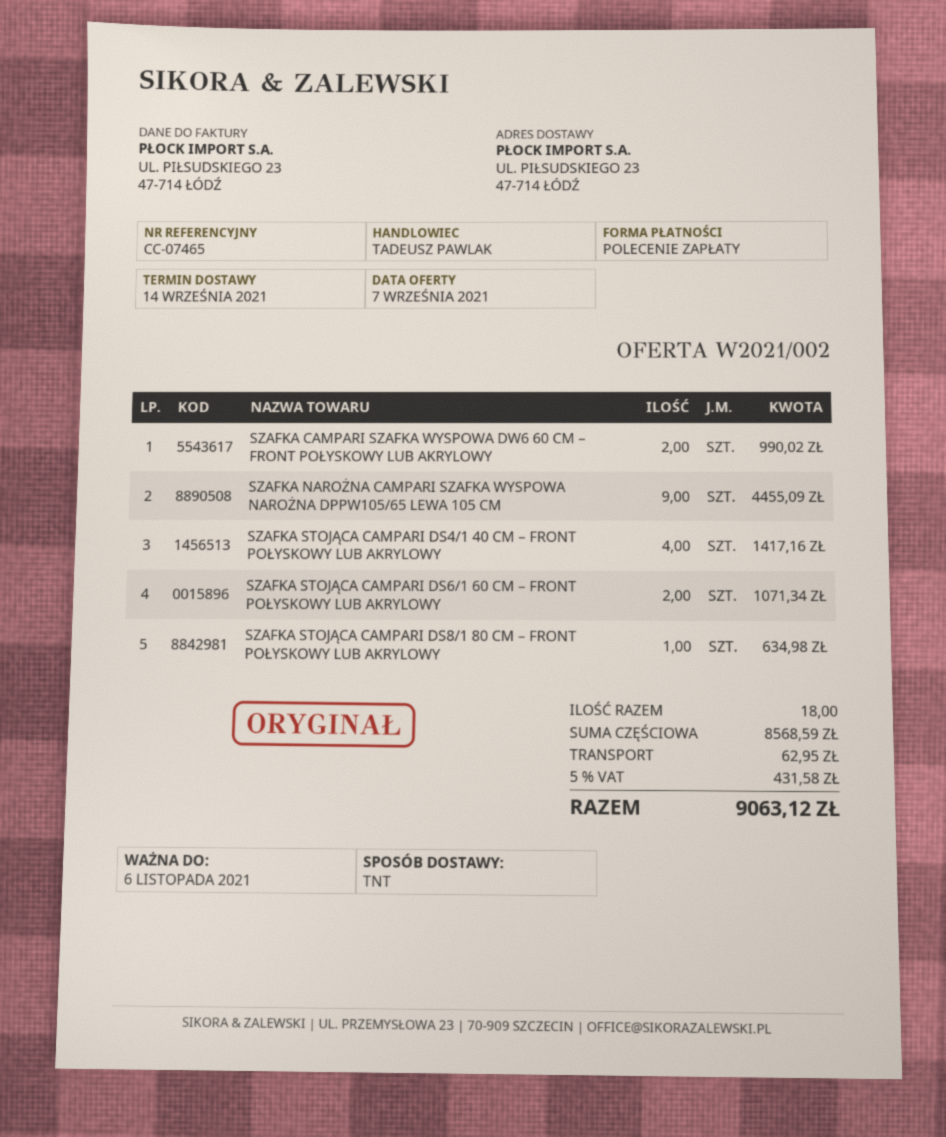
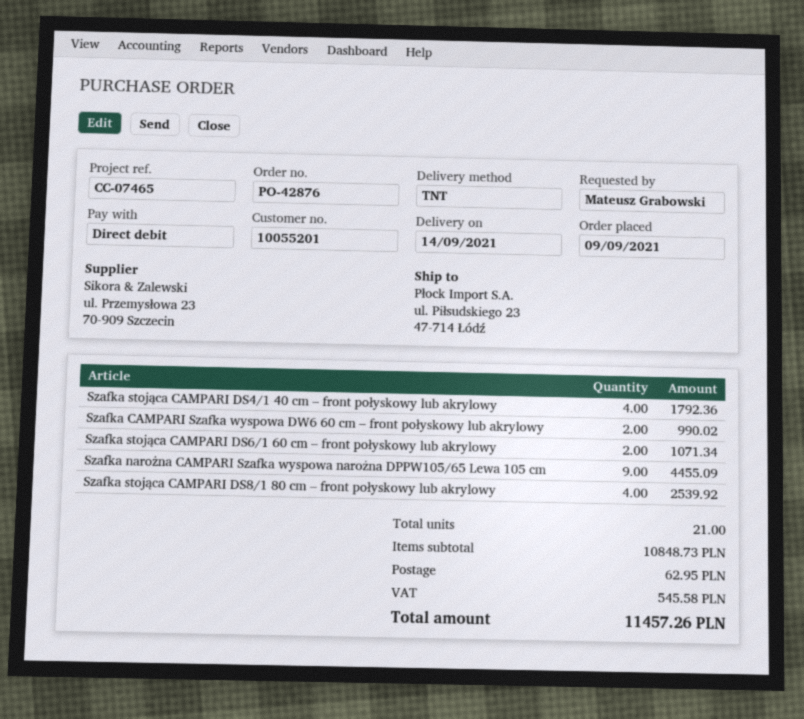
SZAFKA STOJĄCA CAMPARI DS4/1 40 CM – FRONT POŁYSKOWY LUB AKRYLOWY: 4 for 1417.16 -> 4 for 1792.36
SZAFKA STOJĄCA CAMPARI DS8/1 80 CM – FRONT POŁYSKOWY LUB AKRYLOWY: 1 for 634.98 -> 4 for 2539.92
total quantity: 18 -> 21
subtotal: 8568.59 -> 10848.73
tax: 431.58 -> 545.58
total: 9063.12 -> 11457.26

